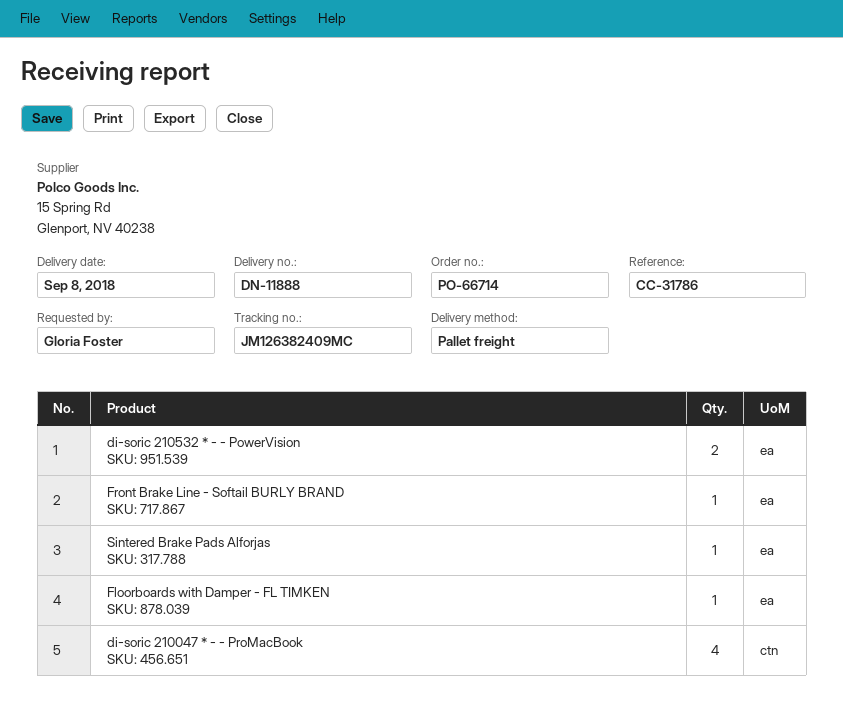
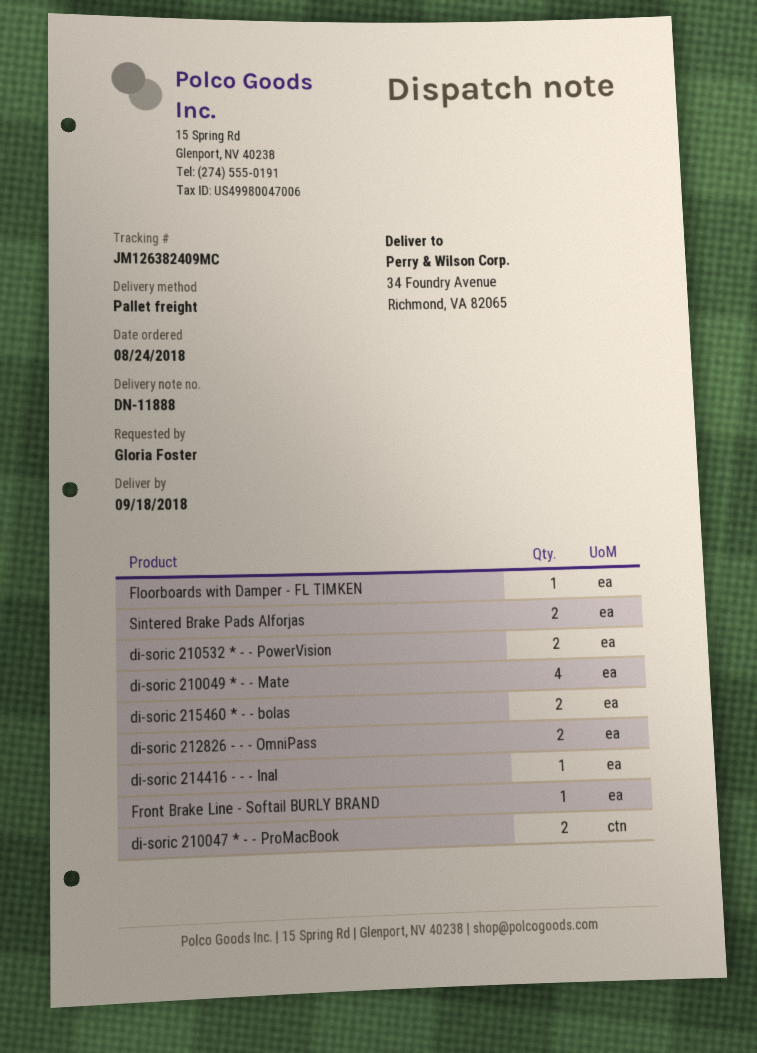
delivery date: 2018-09-08 -> 2018-09-18
Sintered Brake Pads Alforjas: 1 -> 2
di-soric 210047 * - - ProMacBook: 4 -> 2
di-soric 210049 * - - Mate: none -> 4
di-soric 215460 * - - bolas: none -> 2
di-soric 212826 - - - OmniPass: none -> 2
di-soric 214416 - - - Inal: none -> 1

